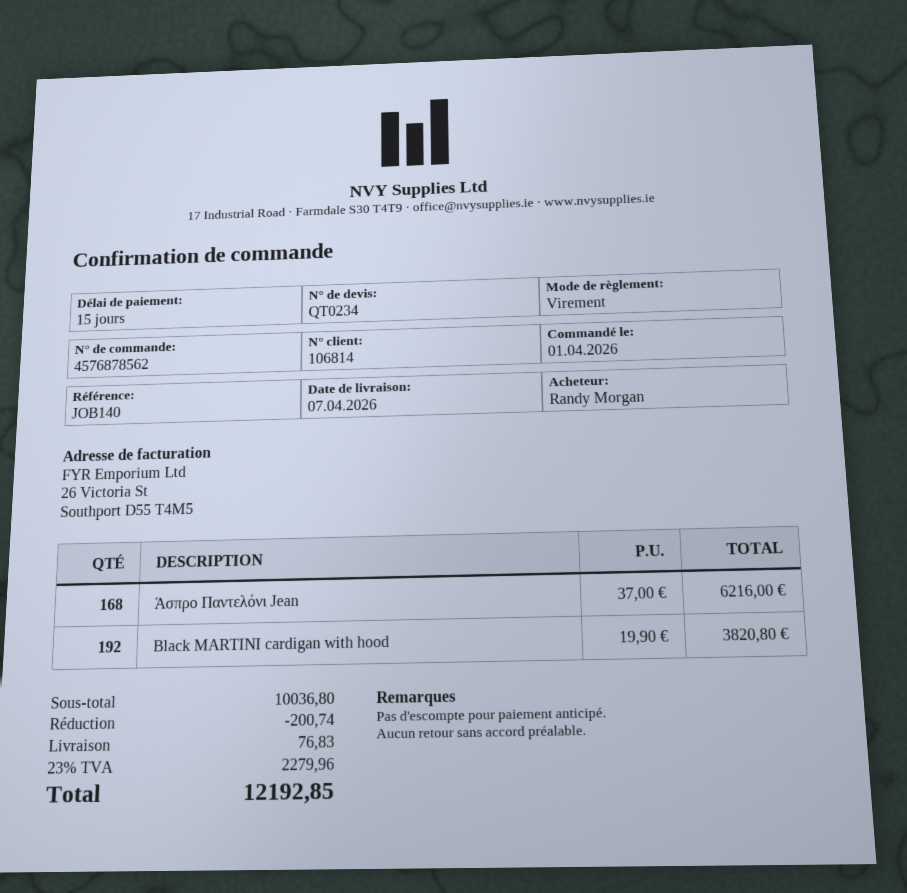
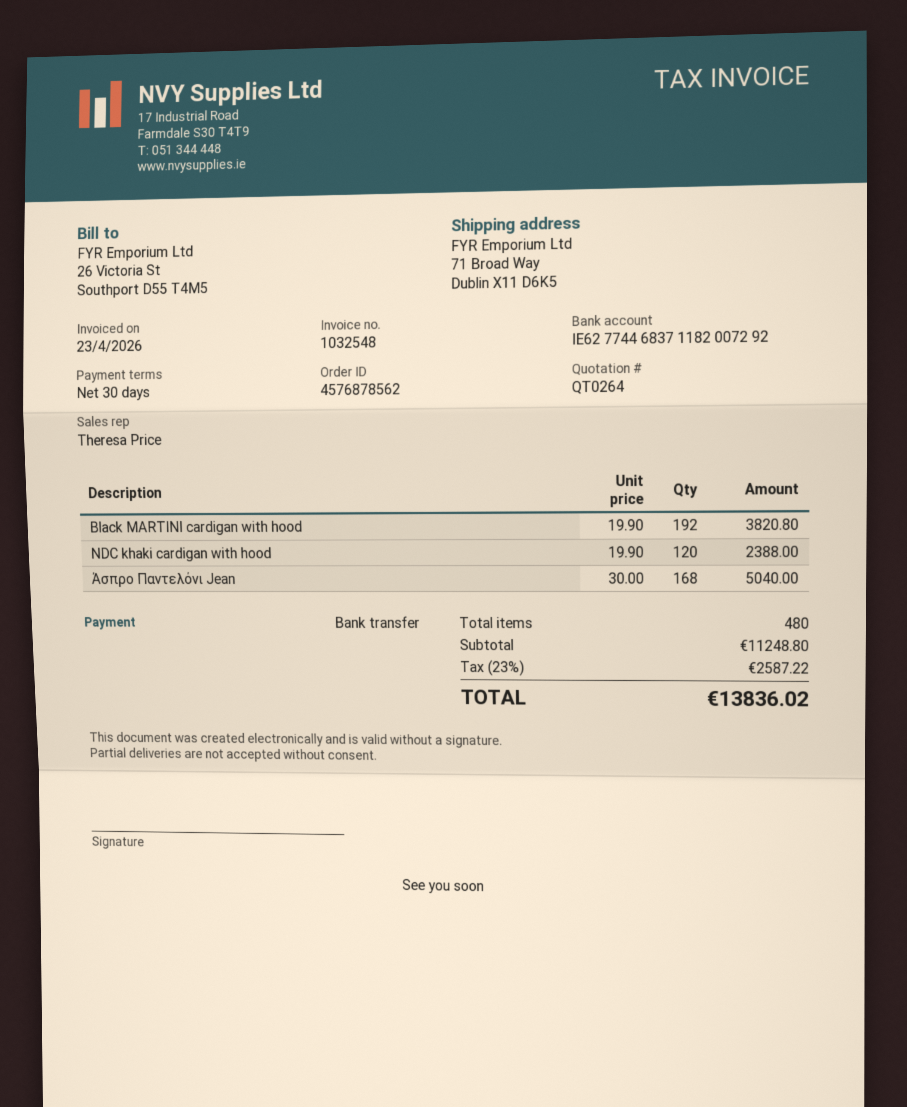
quote number: QT0234 -> QT0264
payment terms: 15 days -> 30 days
Άσπρο Παντελόνι Jean: 168 x 37.00 = 6216.00 -> 168 x 30.00 = 5040.00
NDC khaki cardigan with hood: none -> 120 x 19.90 = 2388.00
subtotal: 10036.80 -> 11248.80
discount: 200.74 -> none
shipping: 76.83 -> none
tax: 23% = 2279.96 -> 23% = 2587.22
total: 12192.85 -> 13836.02

